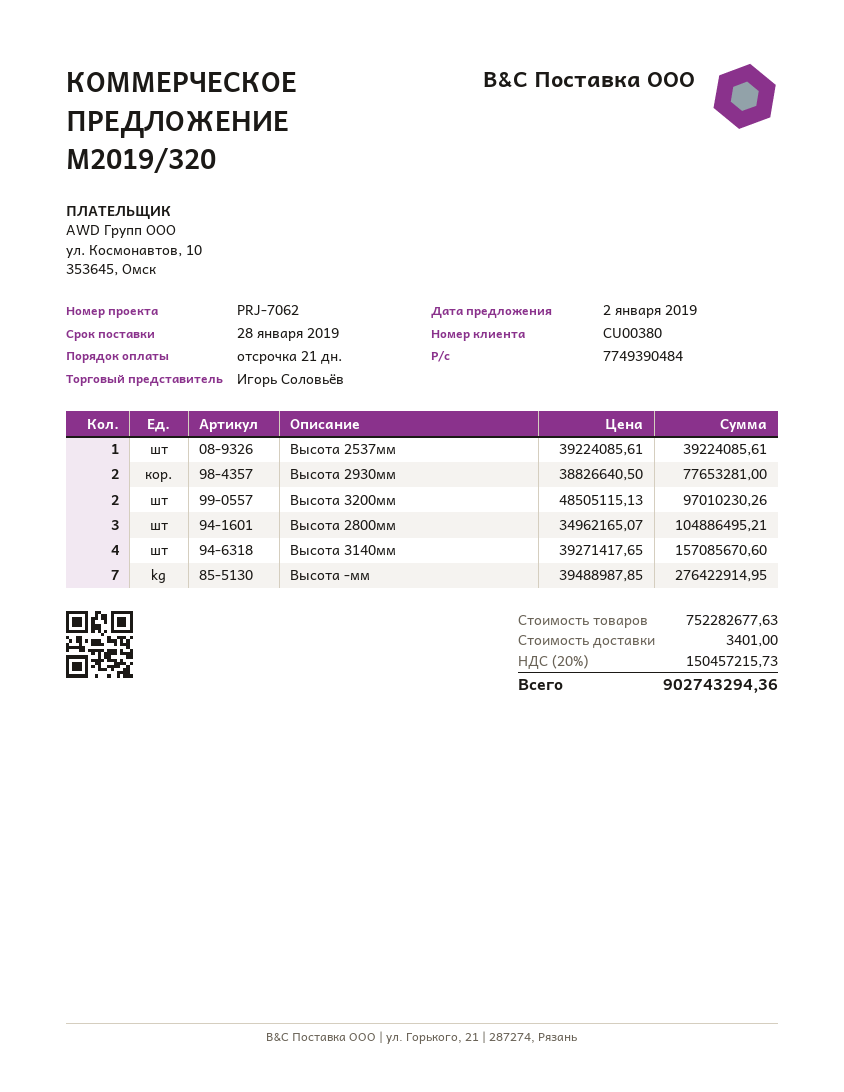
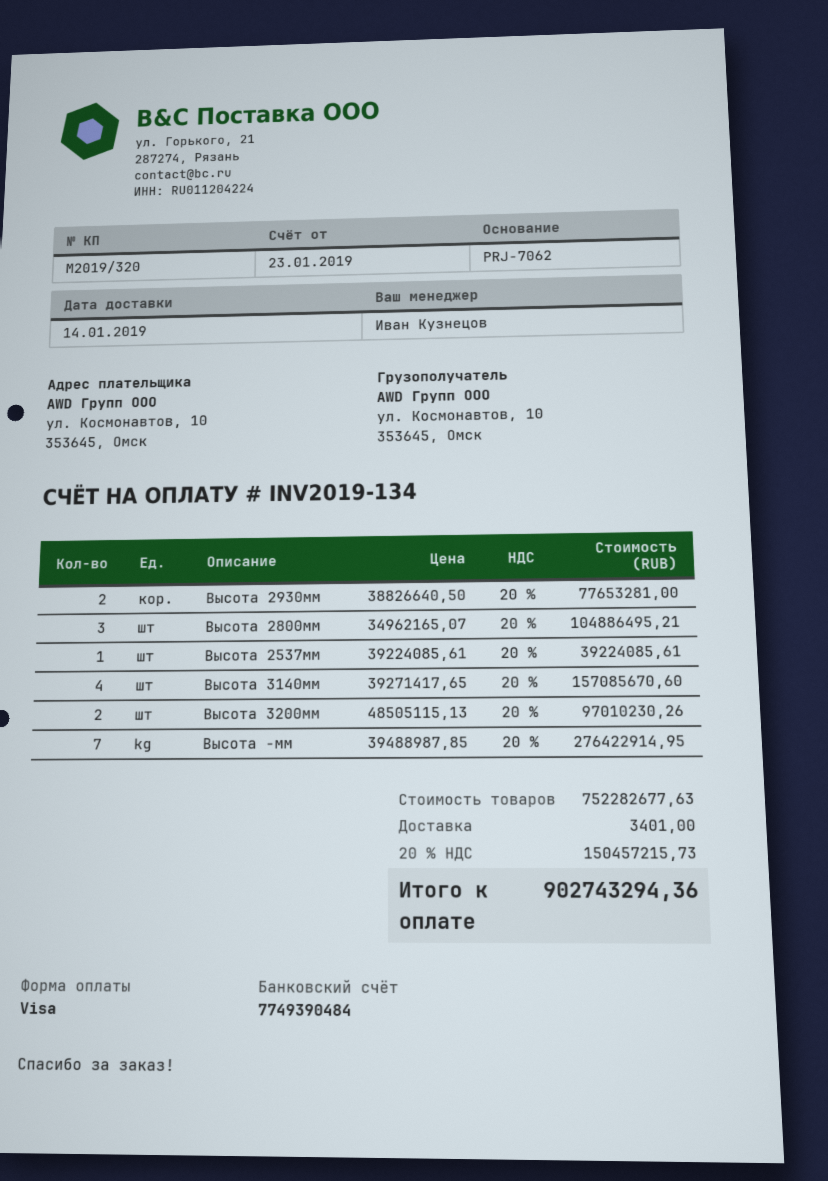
delivery date: 2019-01-28 -> 2019-01-14
sales rep: Игорь Соловьёв -> Иван Кузнецов

